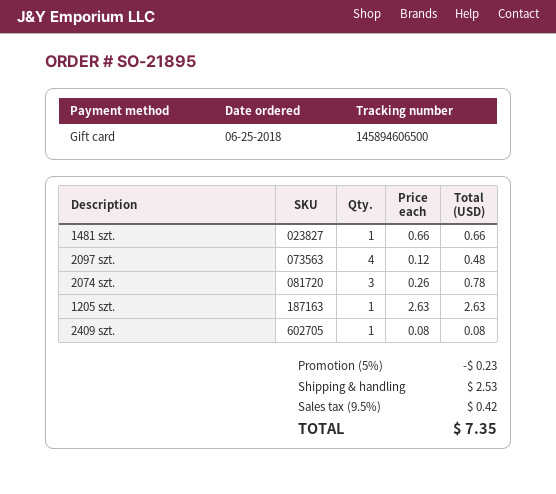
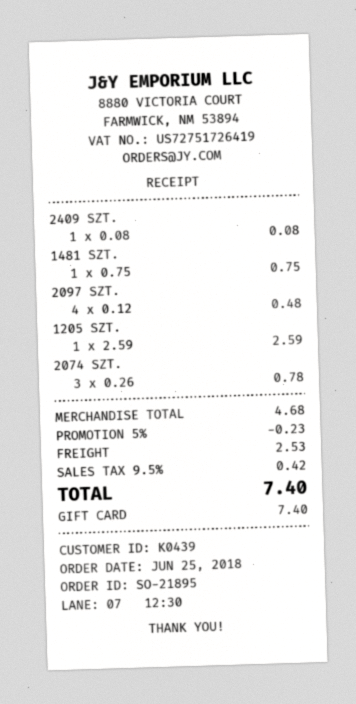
1481 szt.: 1 x 0.66 = 0.66 -> 1 x 0.75 = 0.75
1205 szt.: 1 x 2.63 = 2.63 -> 1 x 2.59 = 2.59
total: 7.35 -> 7.40

